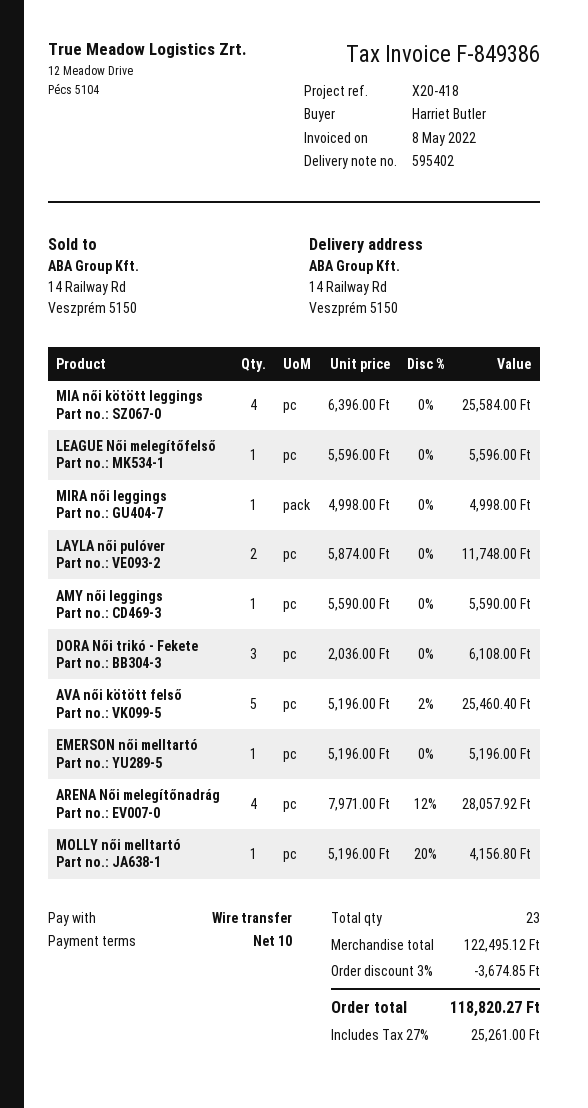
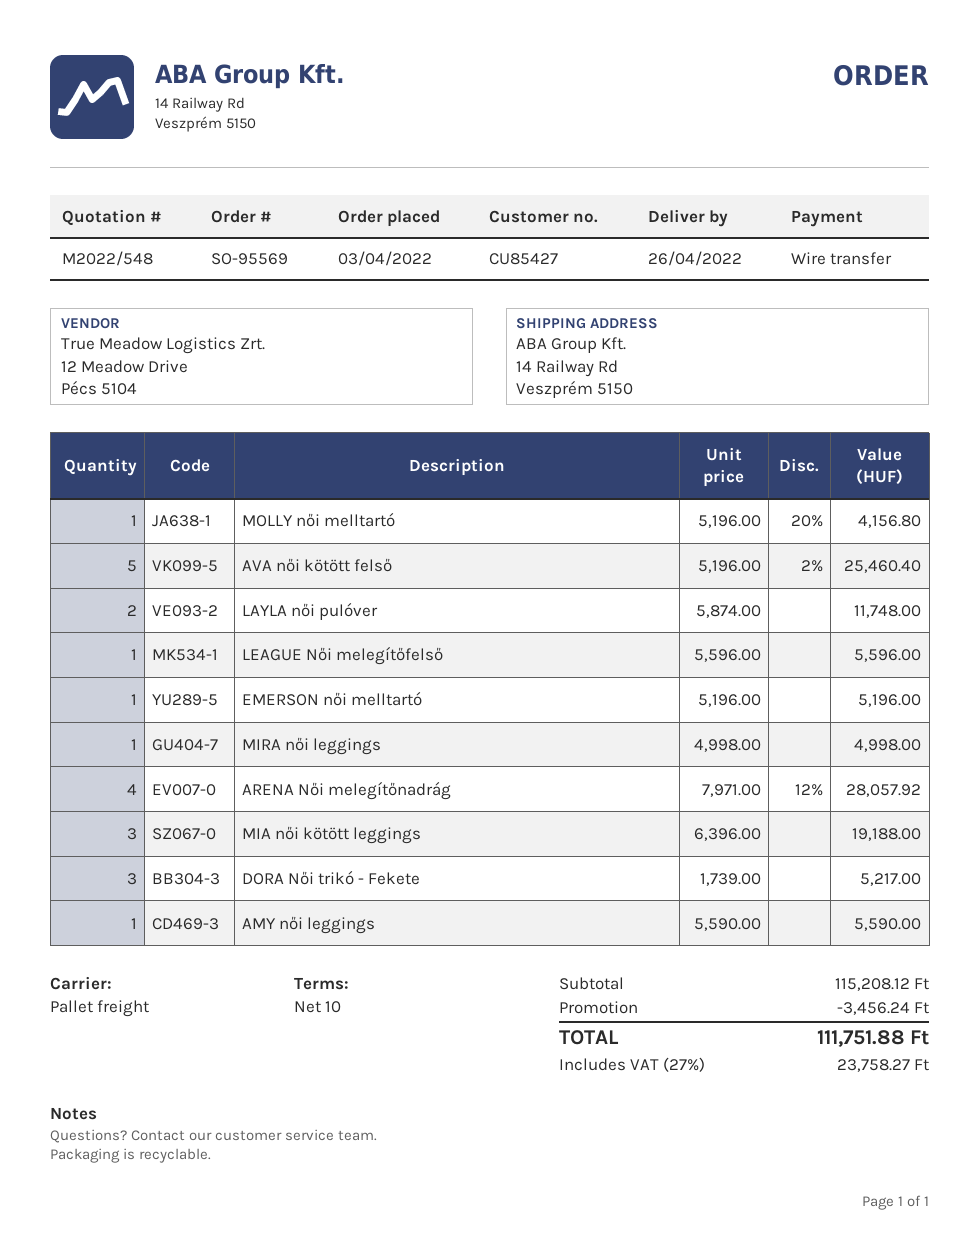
MIA női kötött leggings: 4 x 6396.00 = 25584.00 -> 3 x 6396.00 = 19188.00
DORA Női trikó - Fekete: 3 x 2036.00 = 6108.00 -> 3 x 1739.00 = 5217.00
subtotal: 122495.12 -> 115208.12
discount: 3674.85 -> 3456.24
tax: 27% = 25261.00 -> 27% = 23758.27
total: 118820.27 -> 111751.88

